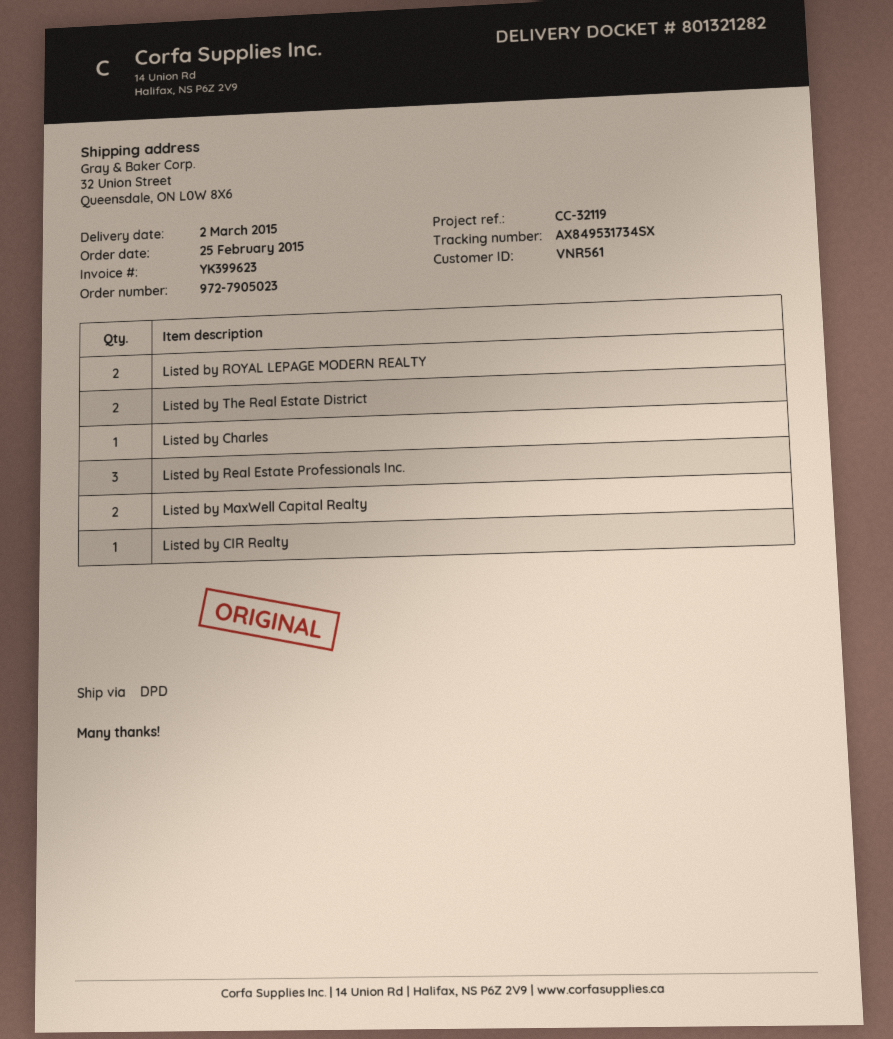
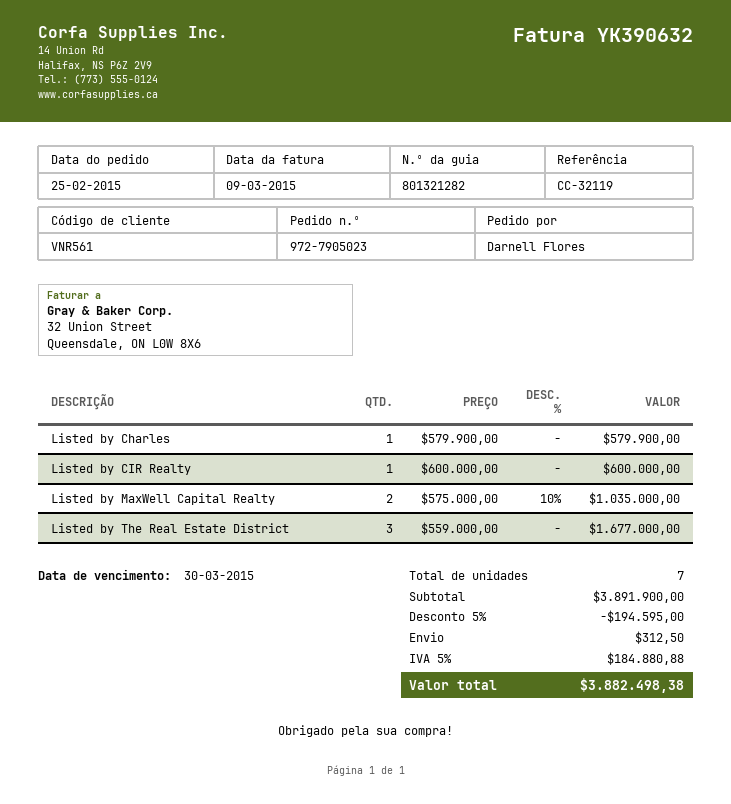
invoice number: YK399623 -> YK390632
Listed by ROYAL LEPAGE MODERN REALTY: 2 -> none
Listed by The Real Estate District: 2 -> 3
Listed by Real Estate Professionals Inc.: 3 -> none

